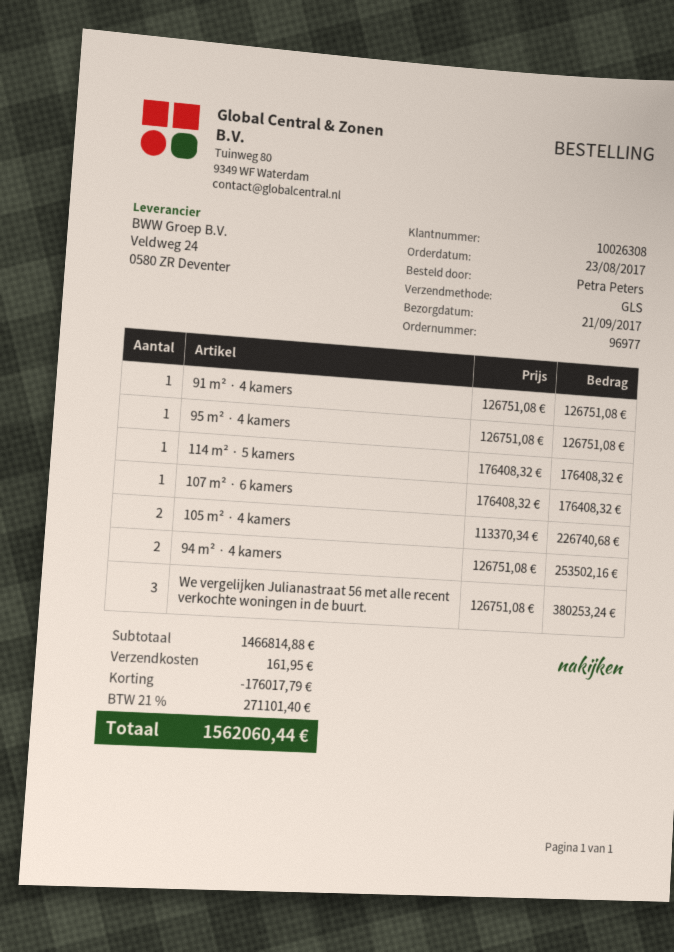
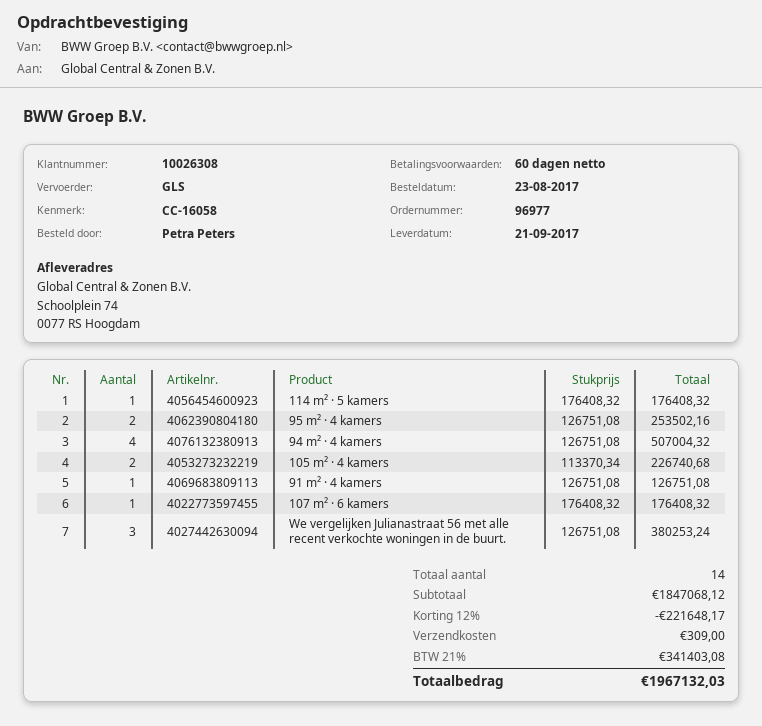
95 m² · 4 kamers: 1 x 126751.08 = 126751.08 -> 2 x 126751.08 = 253502.16
94 m² · 4 kamers: 2 x 126751.08 = 253502.16 -> 4 x 126751.08 = 507004.32
subtotal: 1466814.88 -> 1847068.12
discount: 176017.79 -> 221648.17
shipping: 161.95 -> 309.00
tax: 21% = 271101.40 -> 21% = 341403.08
total: 1562060.44 -> 1967132.03

